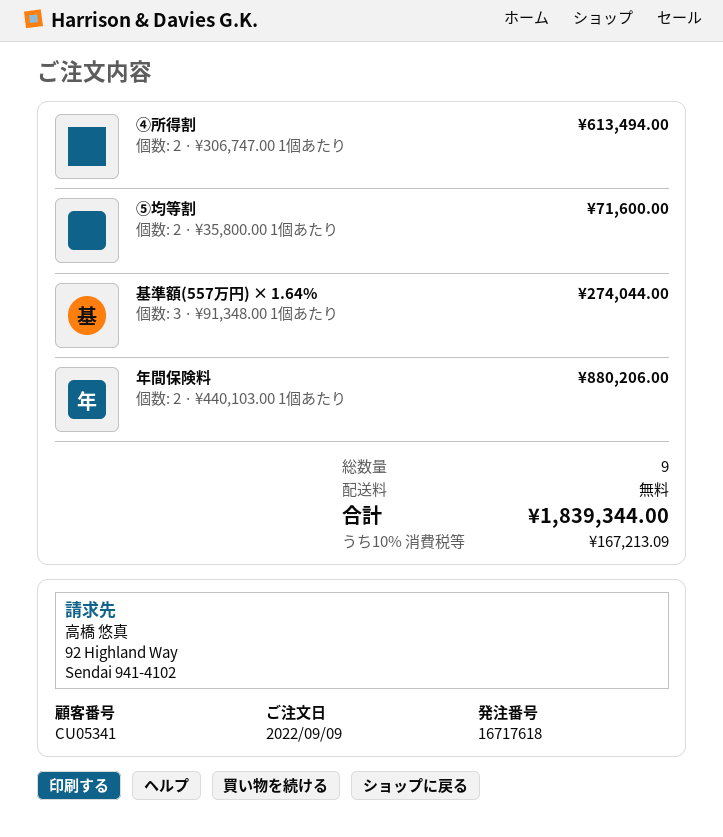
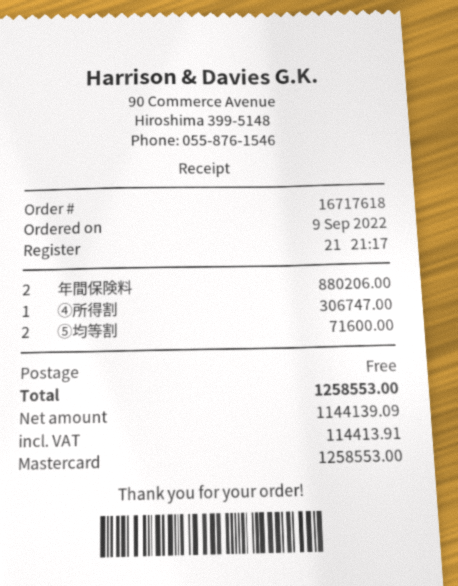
④所得割: 2 for 613494.00 -> 1 for 306747.00
基準額(557万円) × 1.64%: 3 for 274044.00 -> none
tax: 167213.09 -> 114413.91
total: 1839344.00 -> 1258553.00

